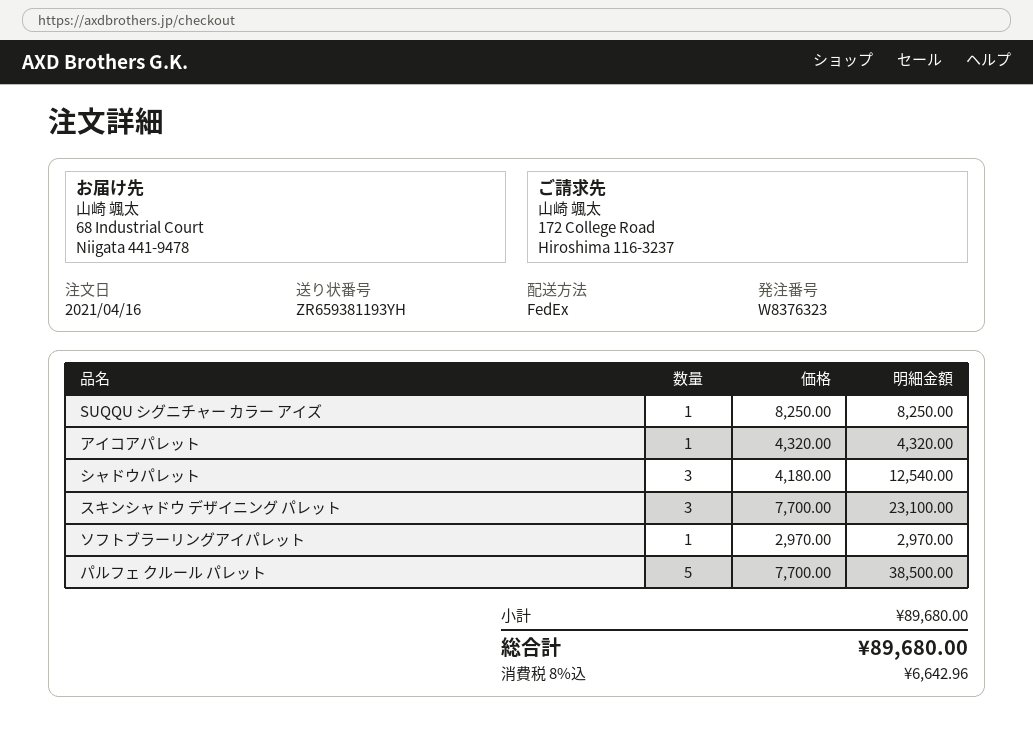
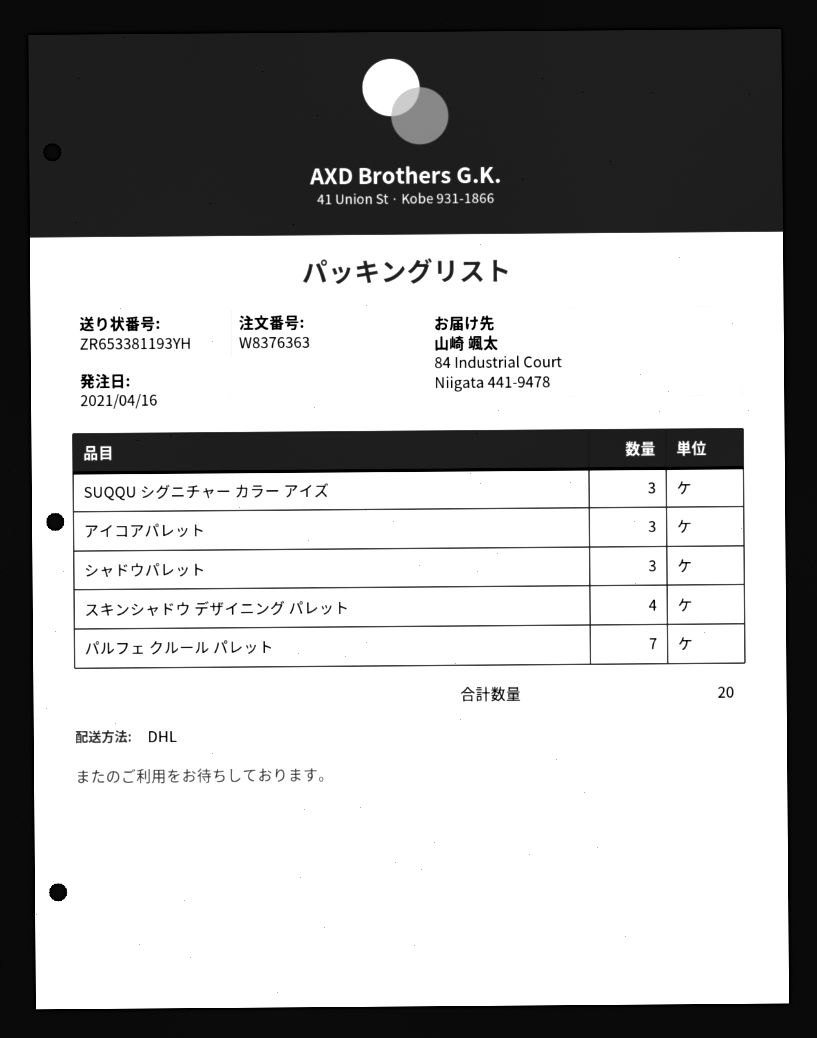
order number: W8376323 -> W8376363
shipping method: FedEx -> DHL
tracking number: ZR659381193YH -> ZR653381193YH
ship to: 68 Industrial Court, Niigata 441-9478 -> 84 Industrial Court, Niigata 441-9478
SUQQU シグニチャー カラー アイズ: 1 -> 3
アイコアパレット: 1 -> 3
スキンシャドウ デザイニング パレット: 3 -> 4
ソフトブラーリングアイパレット: 1 -> none
パルフェ クルール パレット: 5 -> 7

